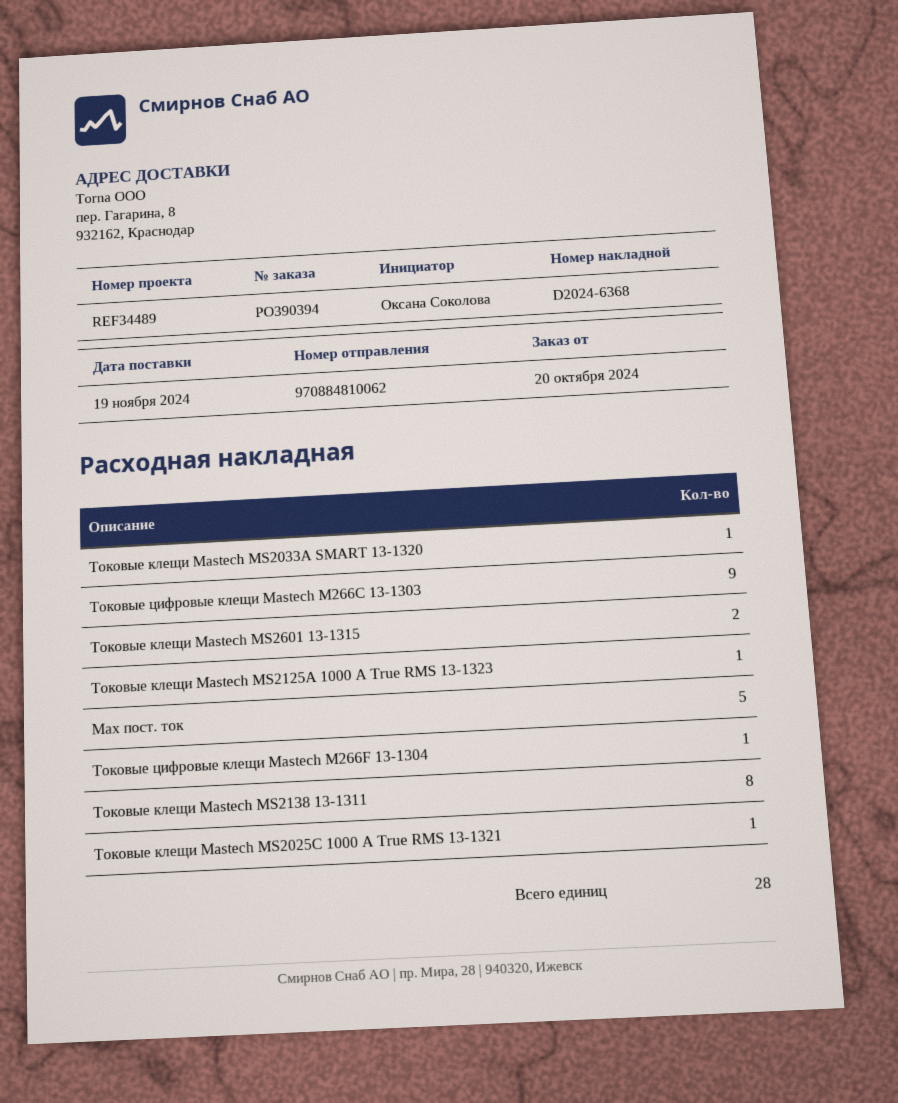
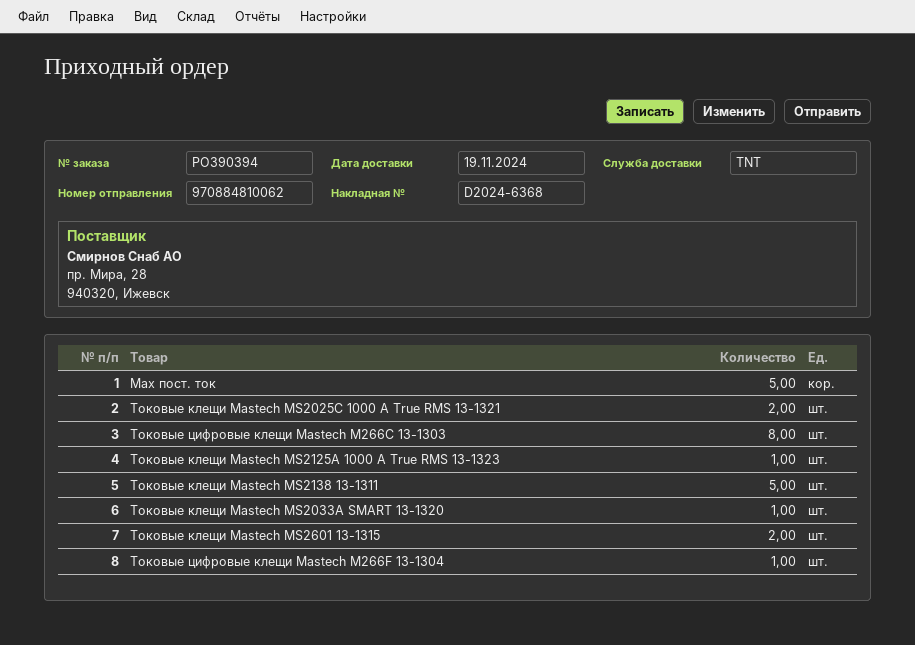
Токовые цифровые клещи Mastech M266C 13-1303: 9 -> 8
Токовые клещи Mastech MS2138 13-1311: 8 -> 5
Токовые клещи Mastech MS2025C 1000 А True RMS 13-1321: 1 -> 2

